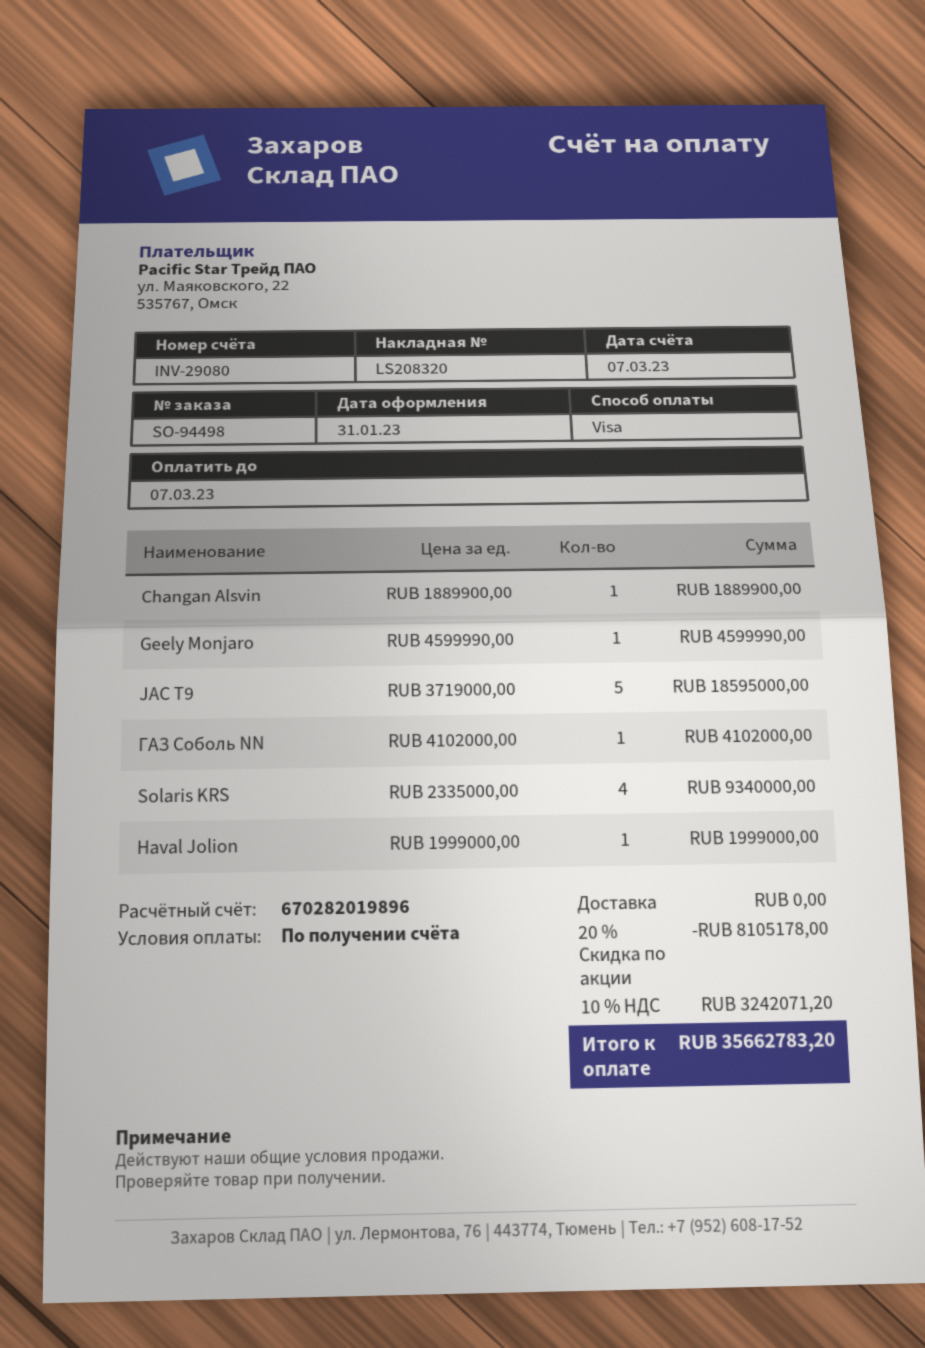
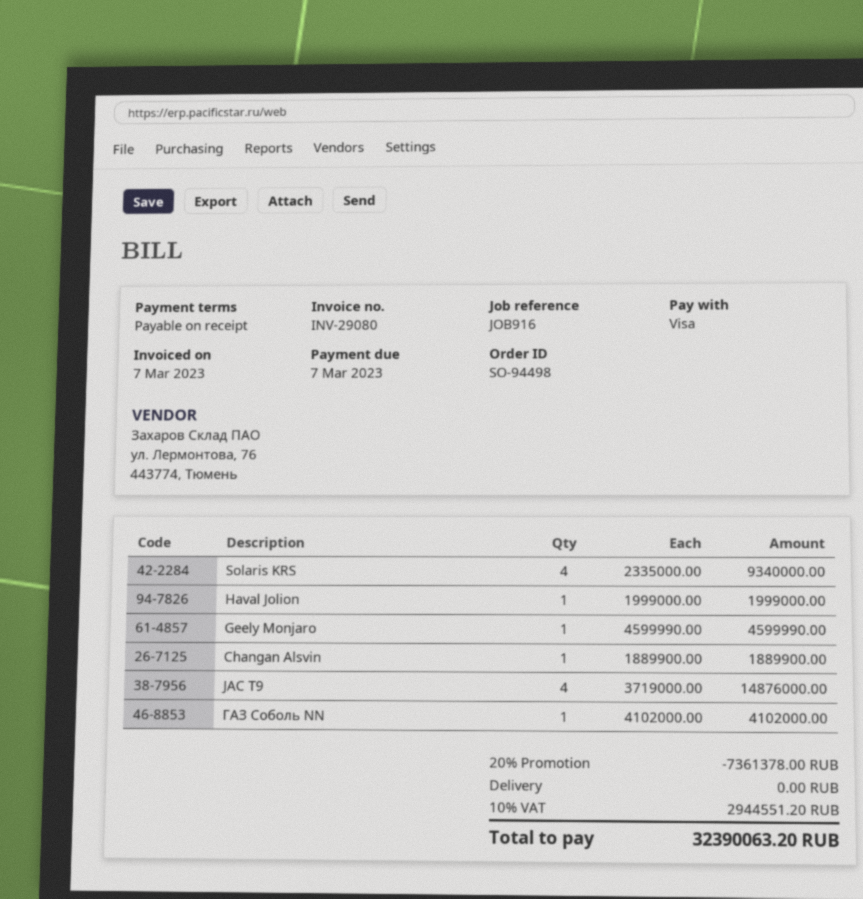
JAC T9: 5 x 3719000.00 = 18595000.00 -> 4 x 3719000.00 = 14876000.00
discount: 20% = 8105178.00 -> 20% = 7361378.00
tax: 10% = 3242071.20 -> 10% = 2944551.20
total: 35662783.20 -> 32390063.20

